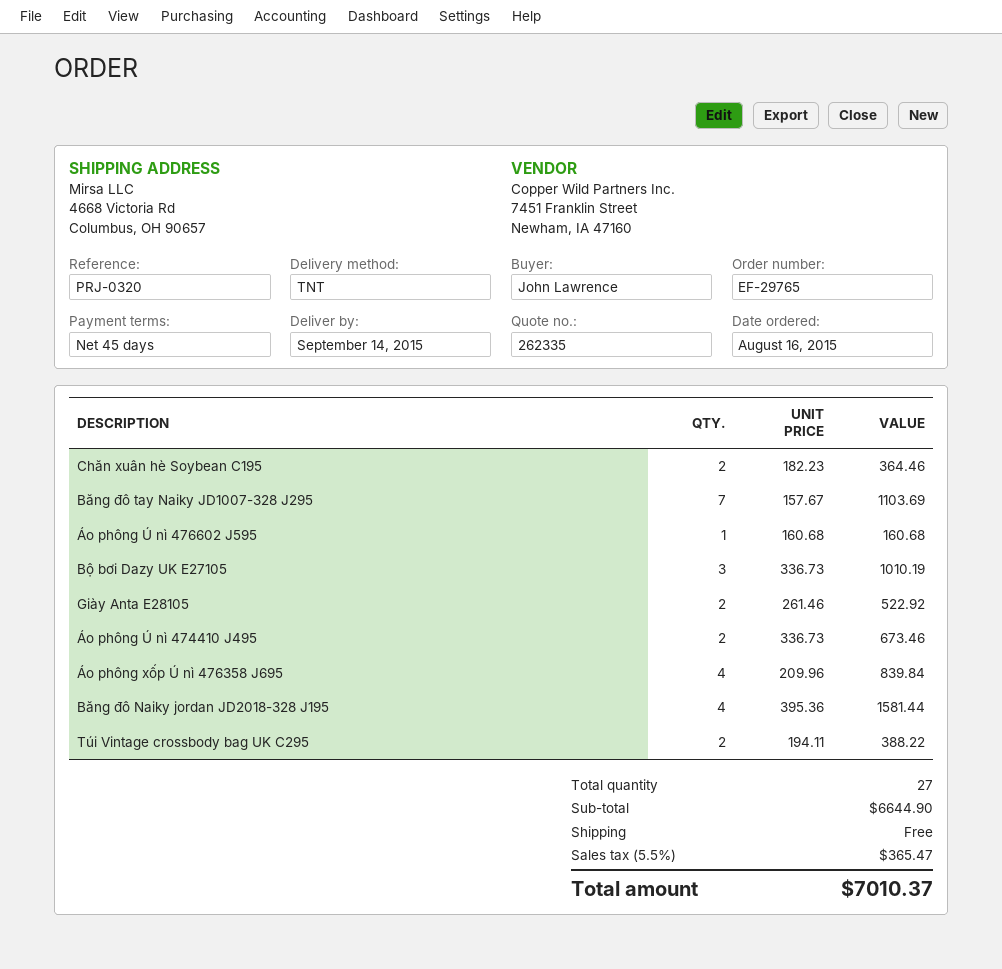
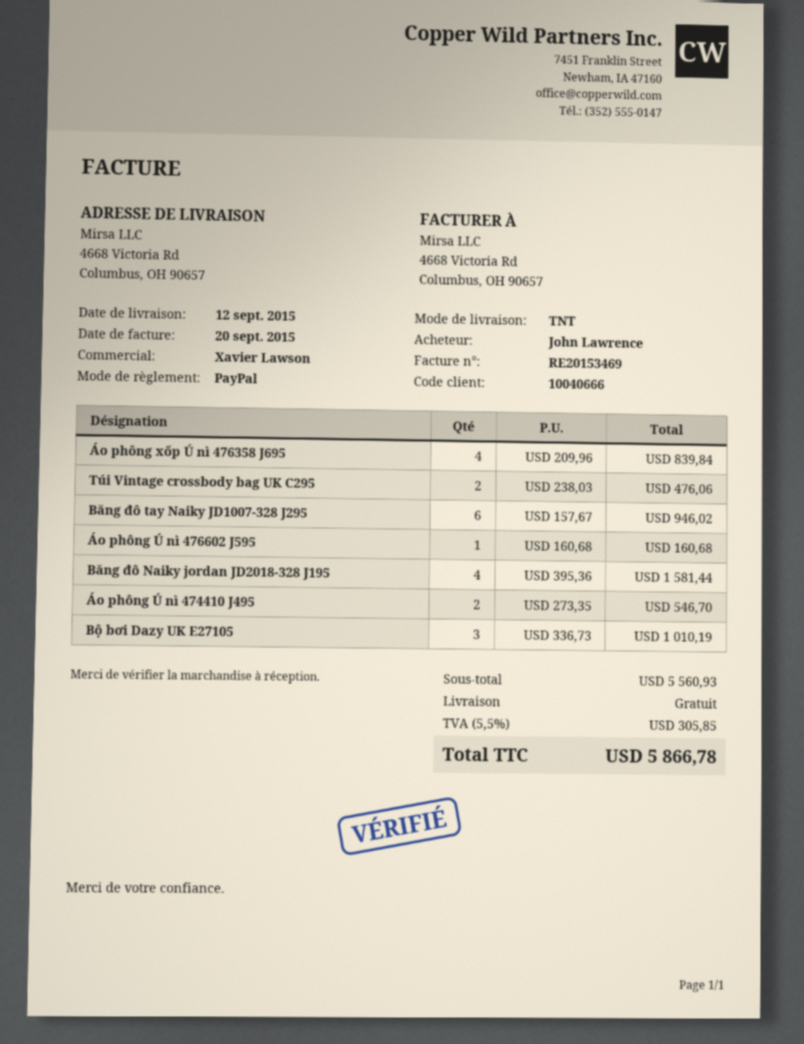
delivery date: 2015-09-14 -> 2015-09-12
Chăn xuân hè Soybean C195: 2 x 182.23 = 364.46 -> none
Băng đô tay Naiky JD1007-328 J295: 7 x 157.67 = 1103.69 -> 6 x 157.67 = 946.02
Giày Anta E28105: 2 x 261.46 = 522.92 -> none
Áo phông Ú nì 474410 J495: 2 x 336.73 = 673.46 -> 2 x 273.35 = 546.70
Túi Vintage crossbody bag UK C295: 2 x 194.11 = 388.22 -> 2 x 238.03 = 476.06
subtotal: 6644.90 -> 5560.93
tax: 5.5% = 365.47 -> 5.5% = 305.85
total: 7010.37 -> 5866.78

